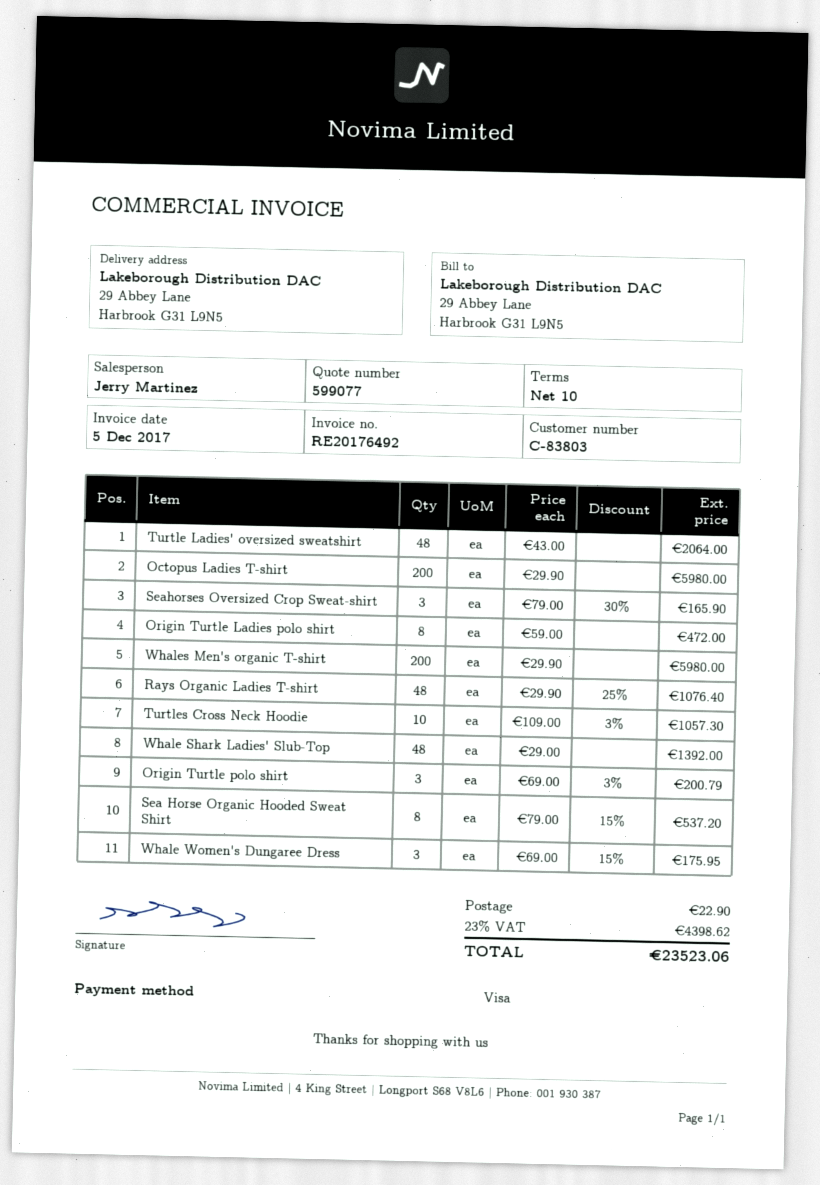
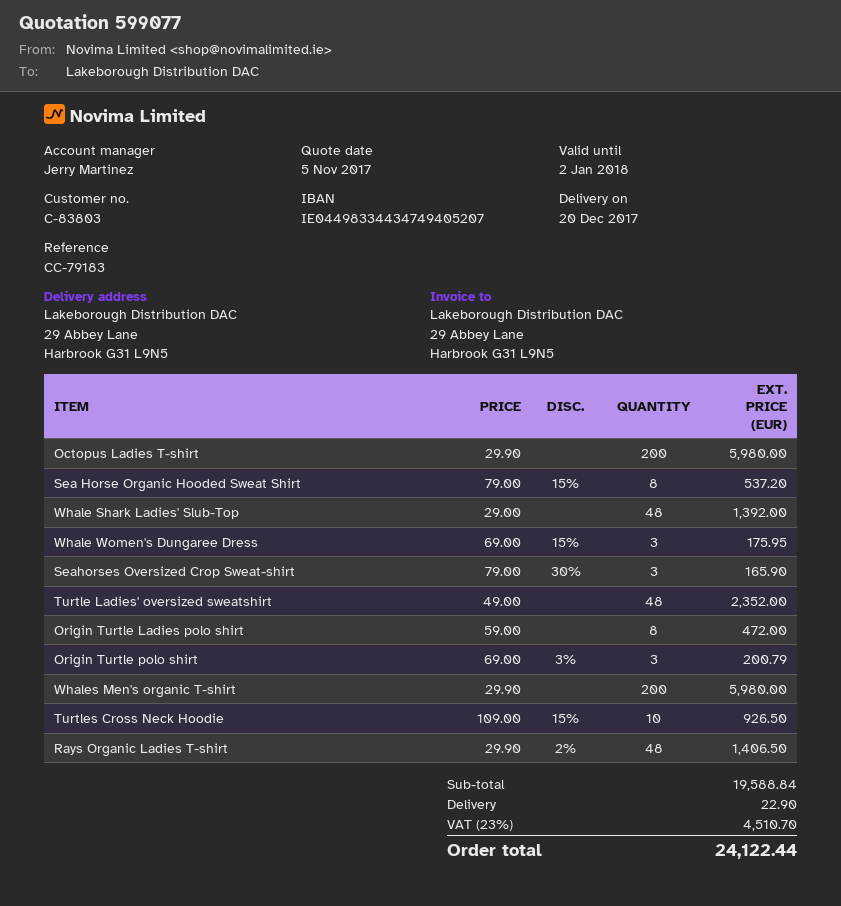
Turtle Ladies' oversized sweatshirt: 48 x 43.00 = 2064.00 -> 48 x 49.00 = 2352.00
Rays Organic Ladies T-shirt: 48 x 29.90 - 25% = 1076.40 -> 48 x 29.90 - 2% = 1406.50
Turtles Cross Neck Hoodie: 10 x 109.00 - 3% = 1057.30 -> 10 x 109.00 - 15% = 926.50
tax: 23% = 4398.62 -> 23% = 4510.70
total: 23523.06 -> 24122.44

